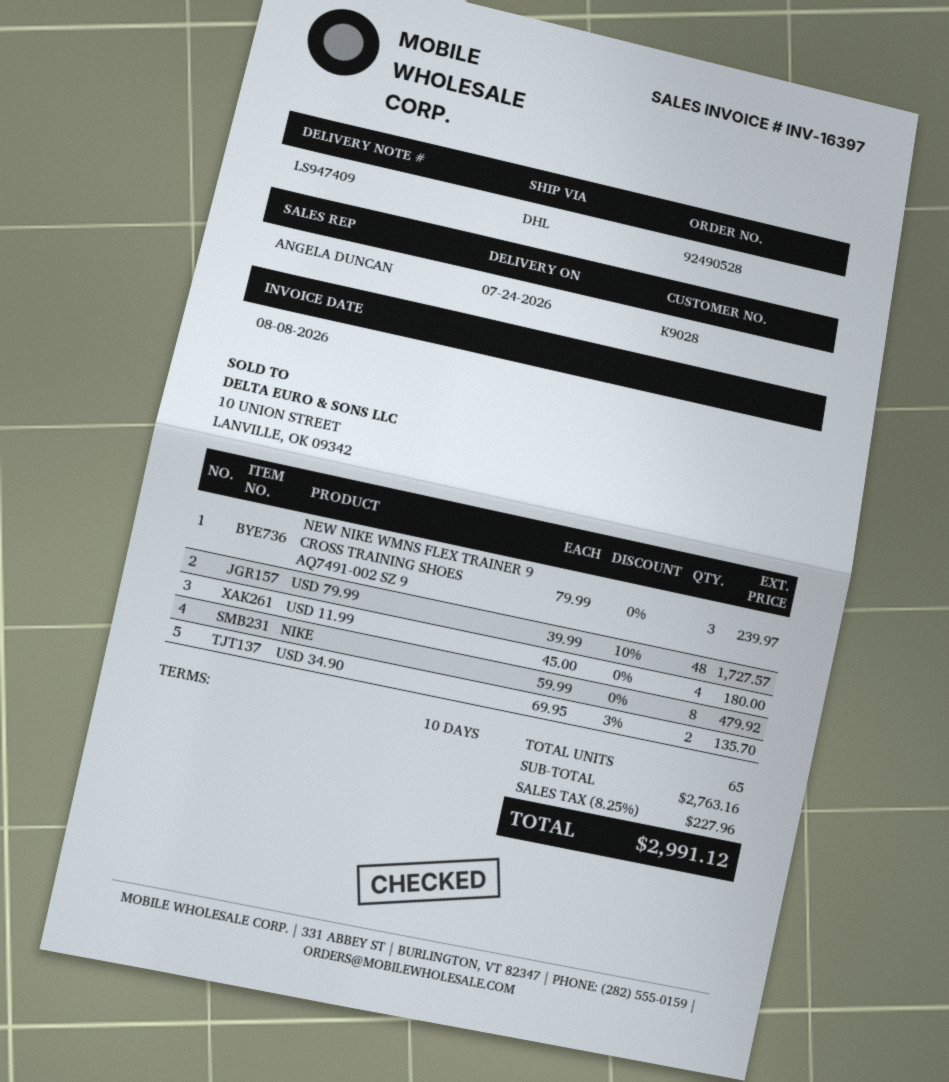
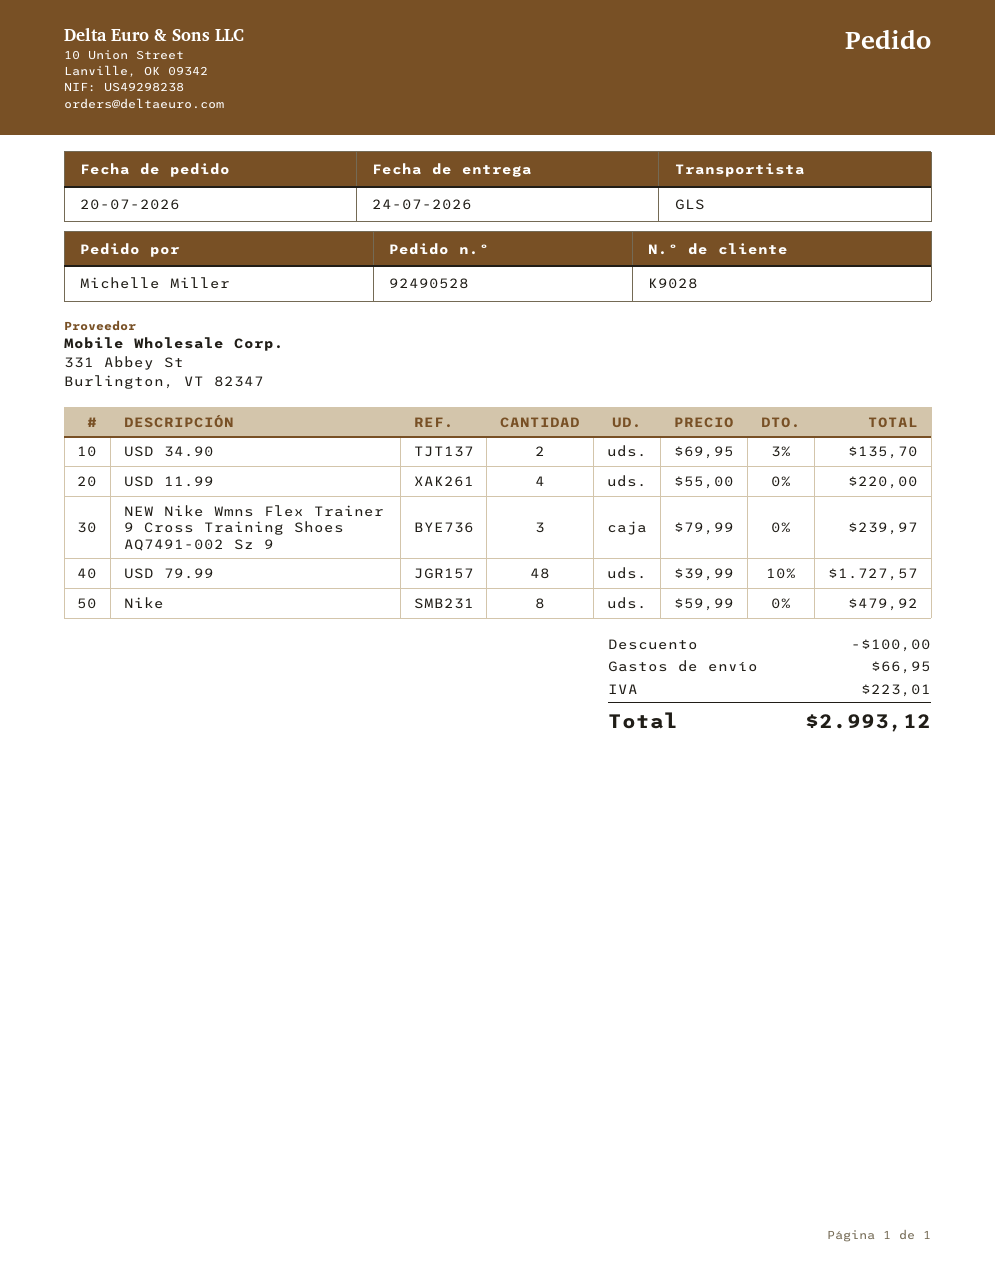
shipping method: DHL -> GLS
USD 11.99: 4 x 45.00 = 180.00 -> 4 x 55.00 = 220.00
discount: none -> 100.00
shipping: none -> 66.95
tax: 227.96 -> 223.01
total: 2991.12 -> 2993.12

